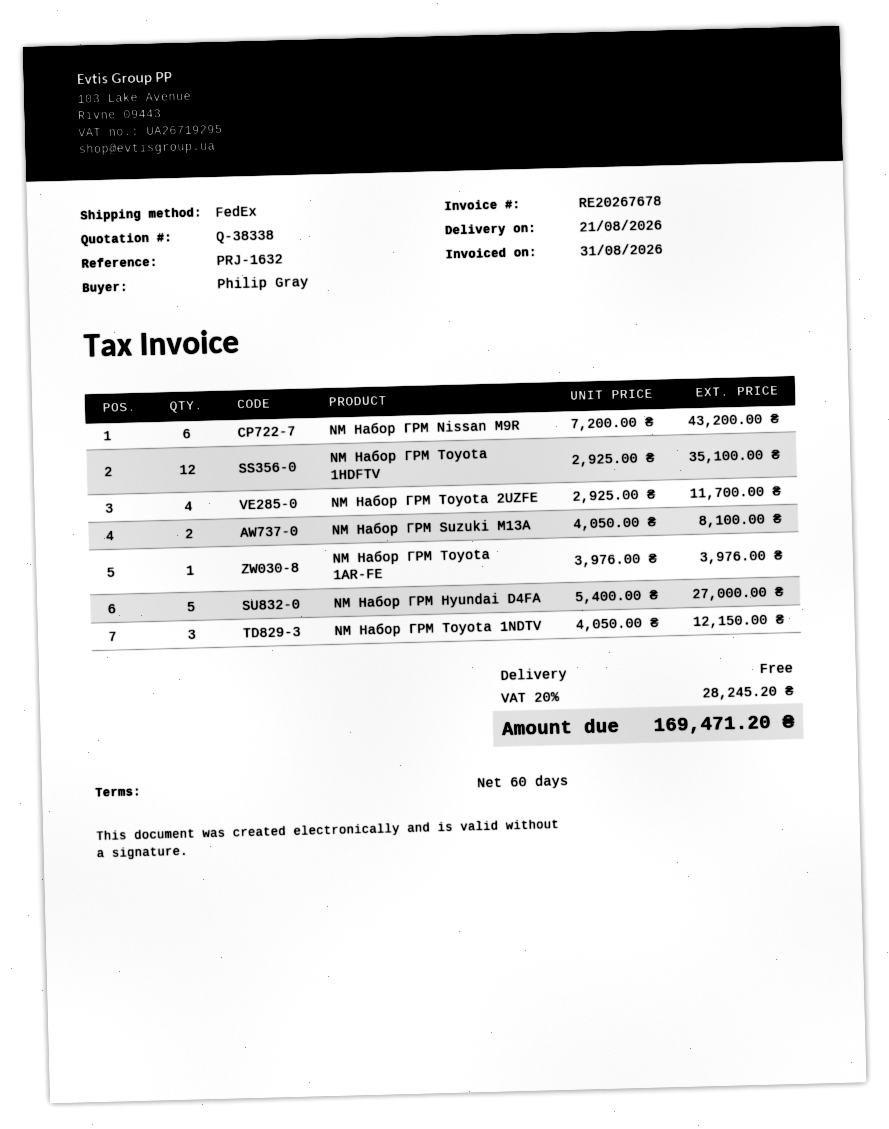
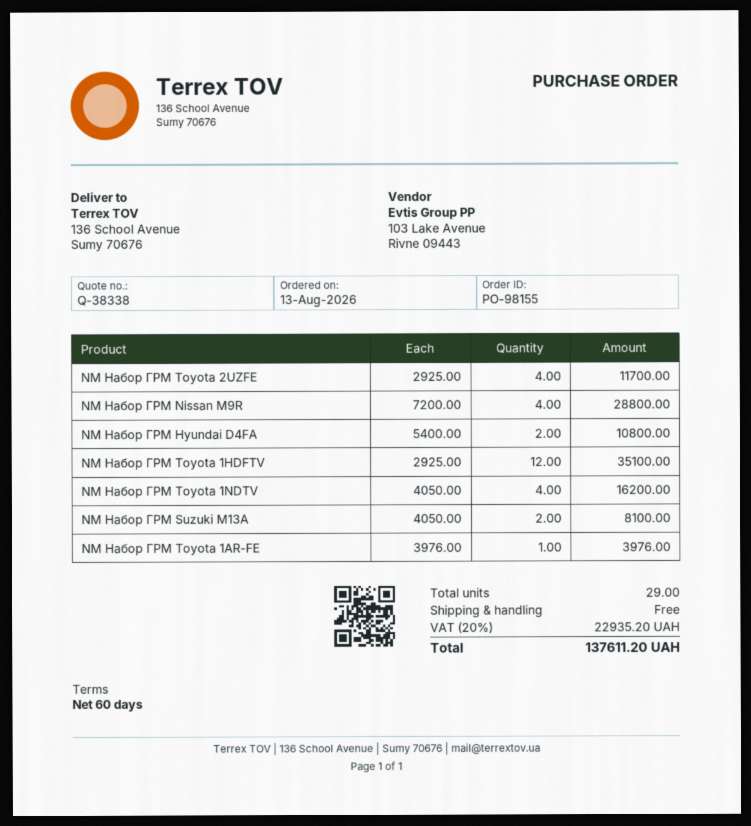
NM Набор ГРМ Nissan M9R: 6 x 7200.00 = 43200.00 -> 4 x 7200.00 = 28800.00
NM Набор ГРМ Hyundai D4FA: 5 x 5400.00 = 27000.00 -> 2 x 5400.00 = 10800.00
NM Набор ГРМ Toyota 1NDTV: 3 x 4050.00 = 12150.00 -> 4 x 4050.00 = 16200.00
tax: 20% = 28245.20 -> 20% = 22935.20
total: 169471.20 -> 137611.20

